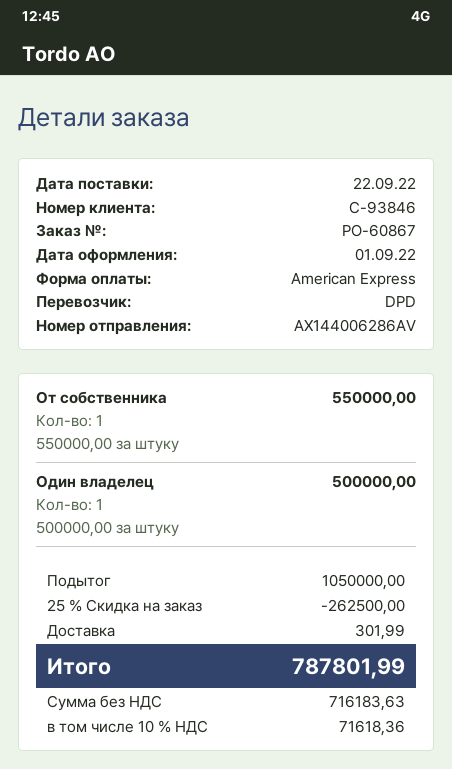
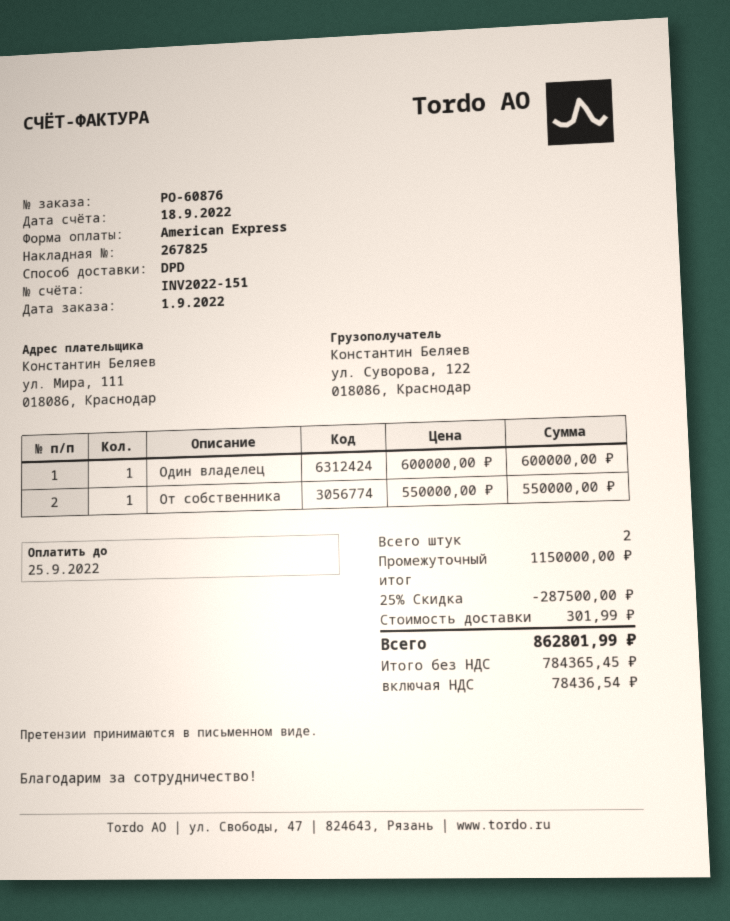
order number: PO-60867 -> PO-60876
Один владелец: 1 x 500000.00 = 500000.00 -> 1 x 600000.00 = 600000.00
subtotal: 1050000.00 -> 1150000.00
discount: 25% = 262500.00 -> 25% = 287500.00
net: 716183.63 -> 784365.45
tax: 71618.36 -> 78436.54
total: 787801.99 -> 862801.99

